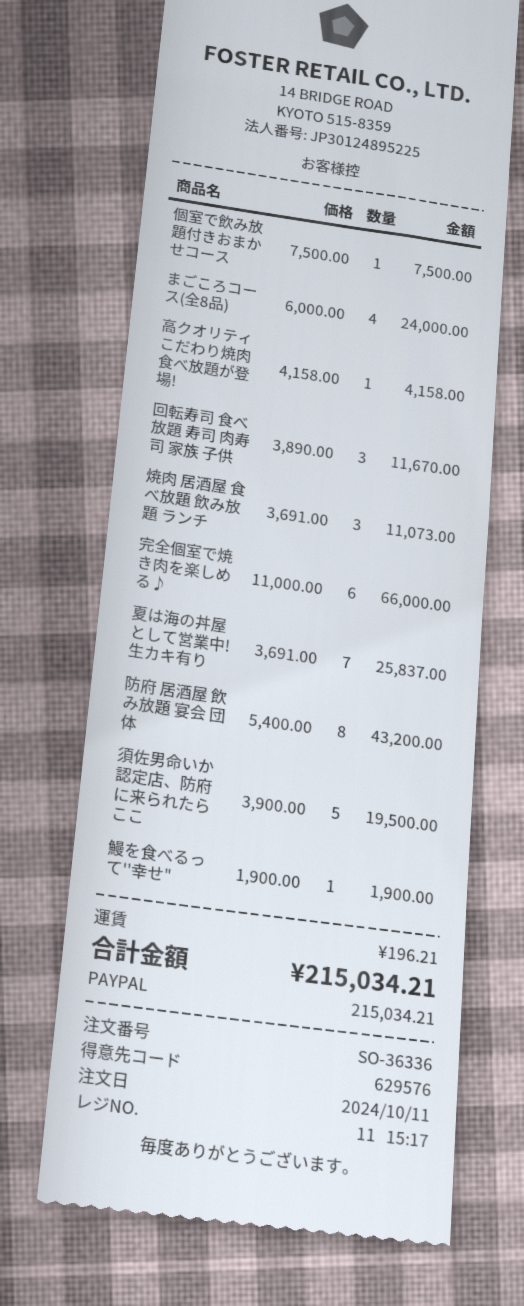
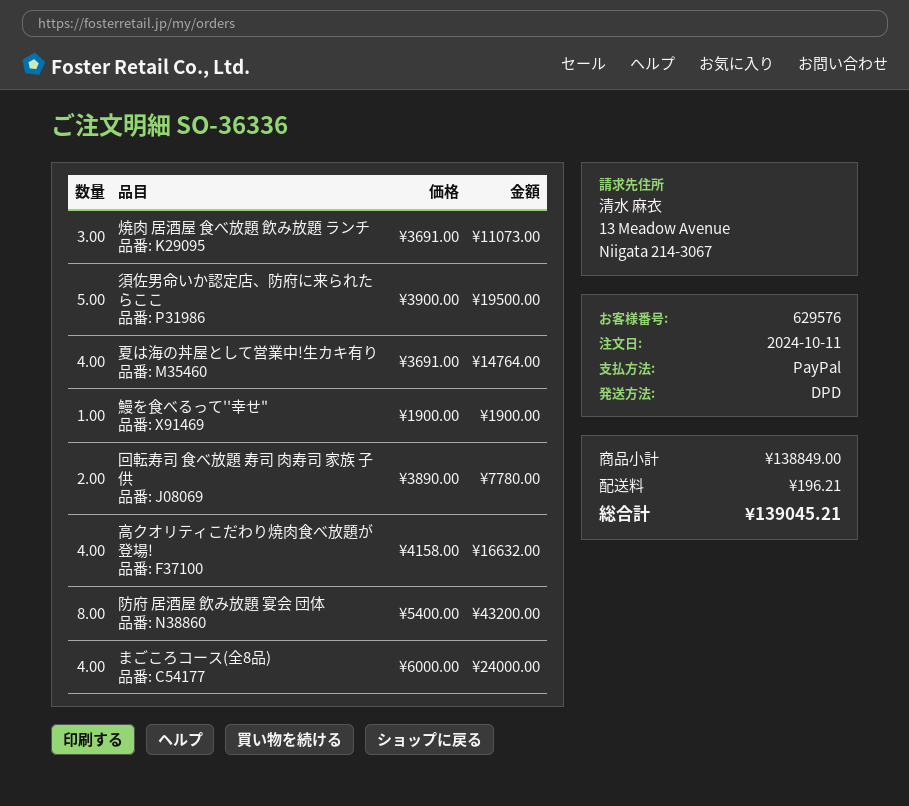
個室で飲み放題付きおまかせコース: 1 x 7500.00 = 7500.00 -> none
高クオリティこだわり焼肉食べ放題が登場!: 1 x 4158.00 = 4158.00 -> 4 x 4158.00 = 16632.00
回転寿司 食べ放題 寿司 肉寿司 家族 子供: 3 x 3890.00 = 11670.00 -> 2 x 3890.00 = 7780.00
完全個室で焼き肉を楽しめる♪: 6 x 11000.00 = 66000.00 -> none
夏は海の丼屋として営業中!生カキ有り: 7 x 3691.00 = 25837.00 -> 4 x 3691.00 = 14764.00
total: 215034.21 -> 139045.21

